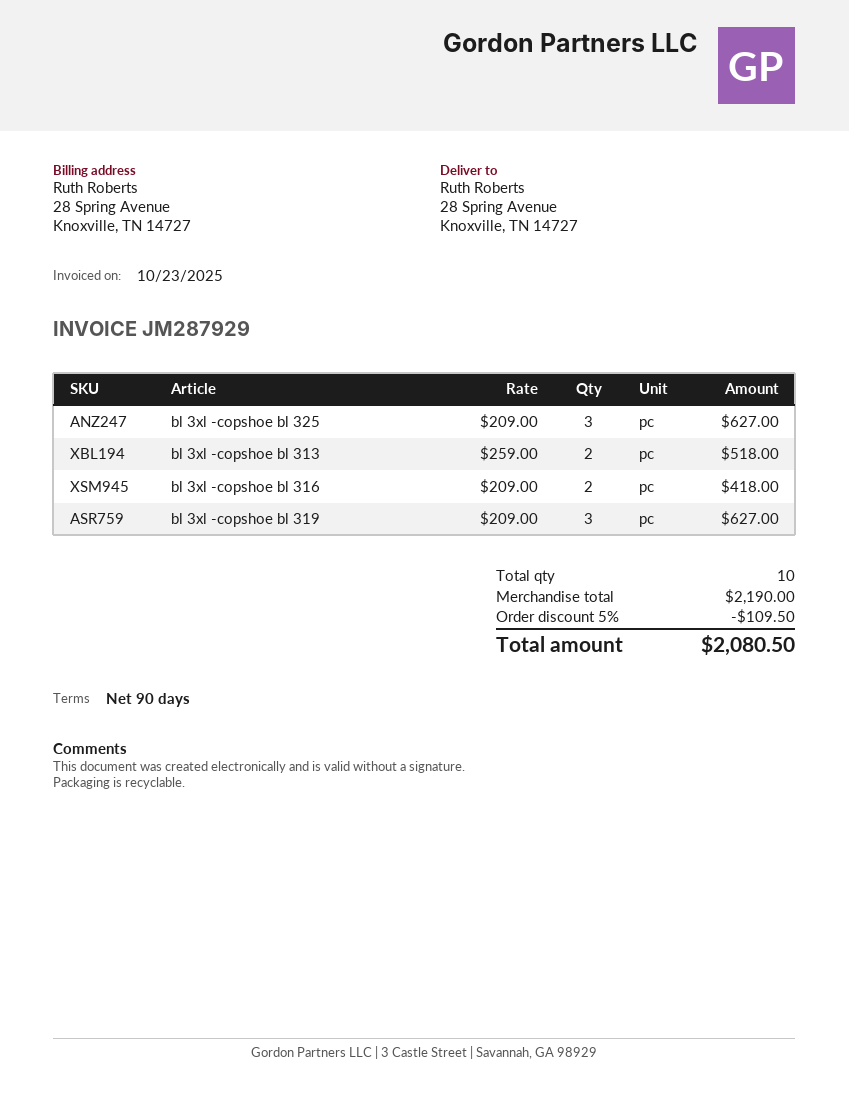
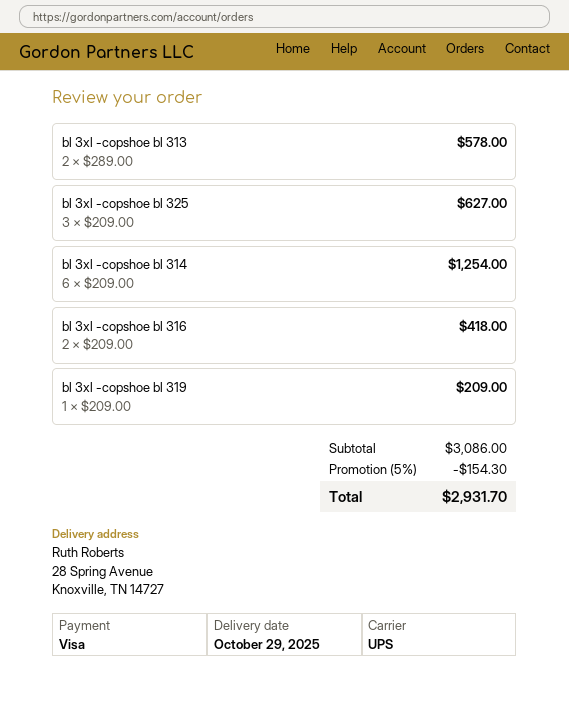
bl 3xl -copshoe bl 313: 2 x 259.00 = 518.00 -> 2 x 289.00 = 578.00
bl 3xl -copshoe bl 319: 3 x 209.00 = 627.00 -> 1 x 209.00 = 209.00
bl 3xl -copshoe bl 314: none -> 6 x 209.00 = 1254.00
subtotal: 2190.00 -> 3086.00
discount: 5% = 109.50 -> 5% = 154.30
total: 2080.50 -> 2931.70

